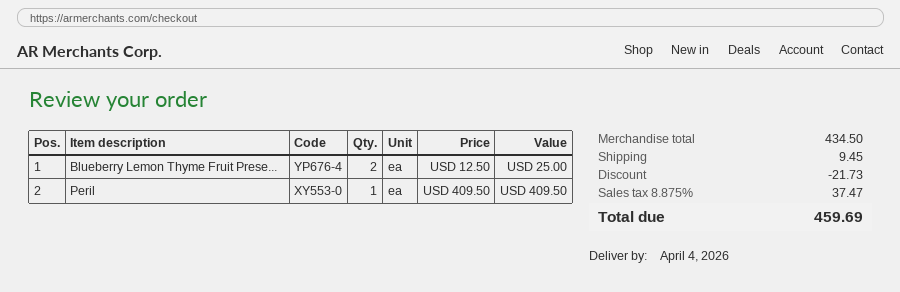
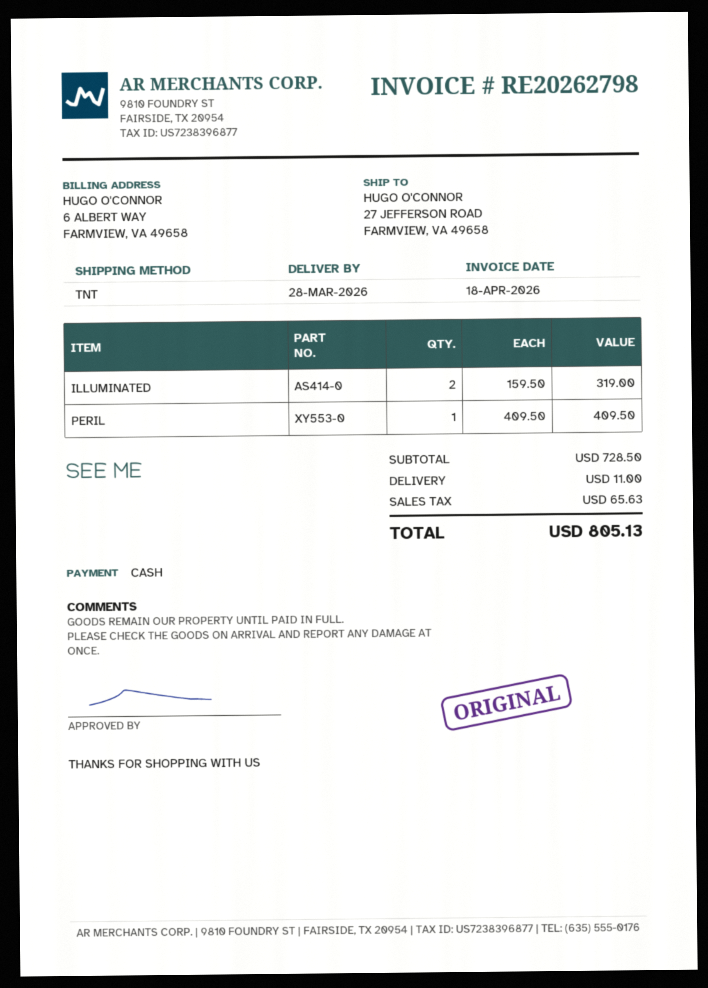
delivery date: 2026-04-04 -> 2026-03-28
Blueberry Lemon Thyme Fruit Prese...: 2 x 12.50 = 25.00 -> none
ILLUMINATED: none -> 2 x 159.50 = 319.00
subtotal: 434.50 -> 728.50
discount: 21.73 -> none
shipping: 9.45 -> 11.00
tax: 37.47 -> 65.63
total: 459.69 -> 805.13

